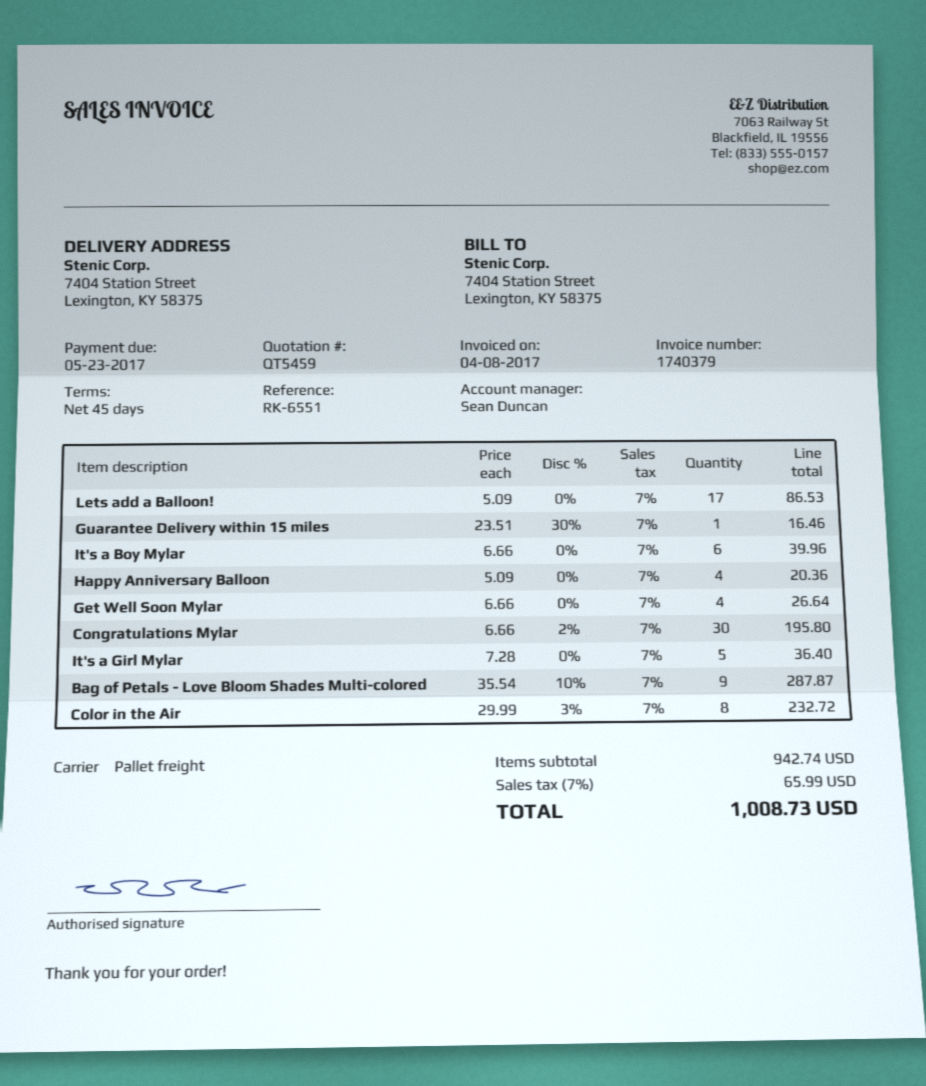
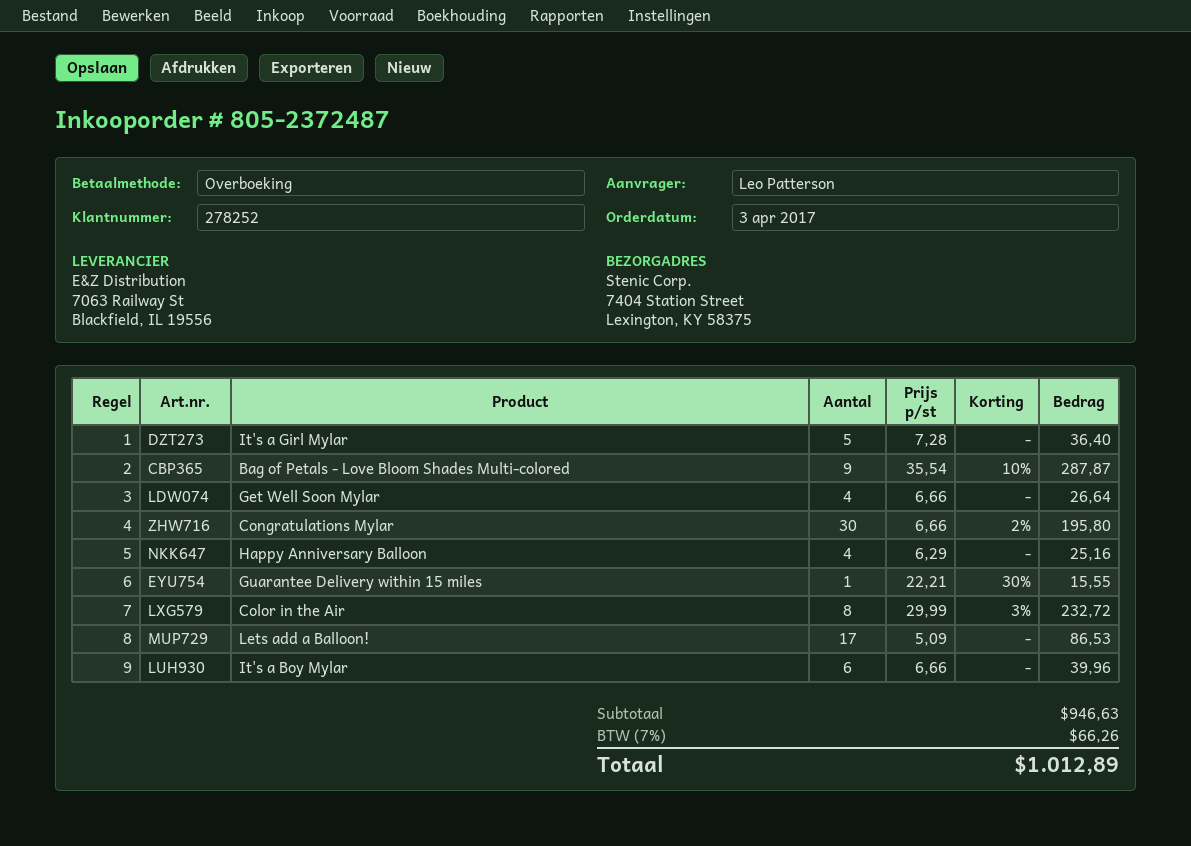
Guarantee Delivery within 15 miles: 1 x 23.51 - 30% = 16.46 -> 1 x 22.21 - 30% = 15.55
Happy Anniversary Balloon: 4 x 5.09 = 20.36 -> 4 x 6.29 = 25.16
subtotal: 942.74 -> 946.63
tax: 7% = 65.99 -> 7% = 66.26
total: 1008.73 -> 1012.89

